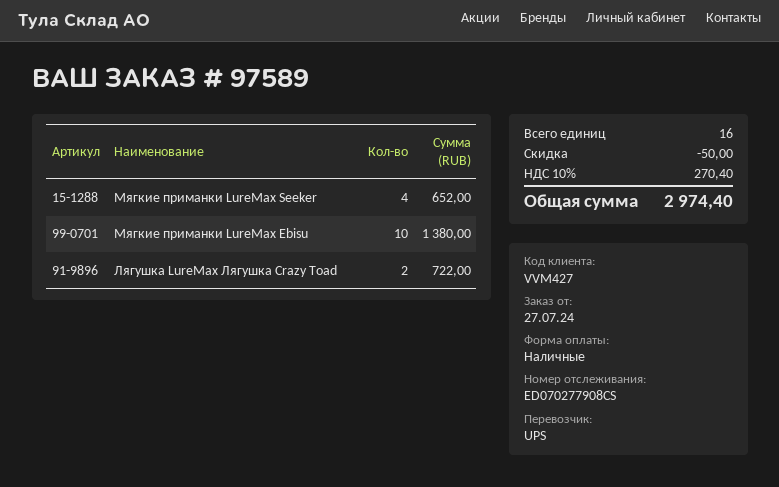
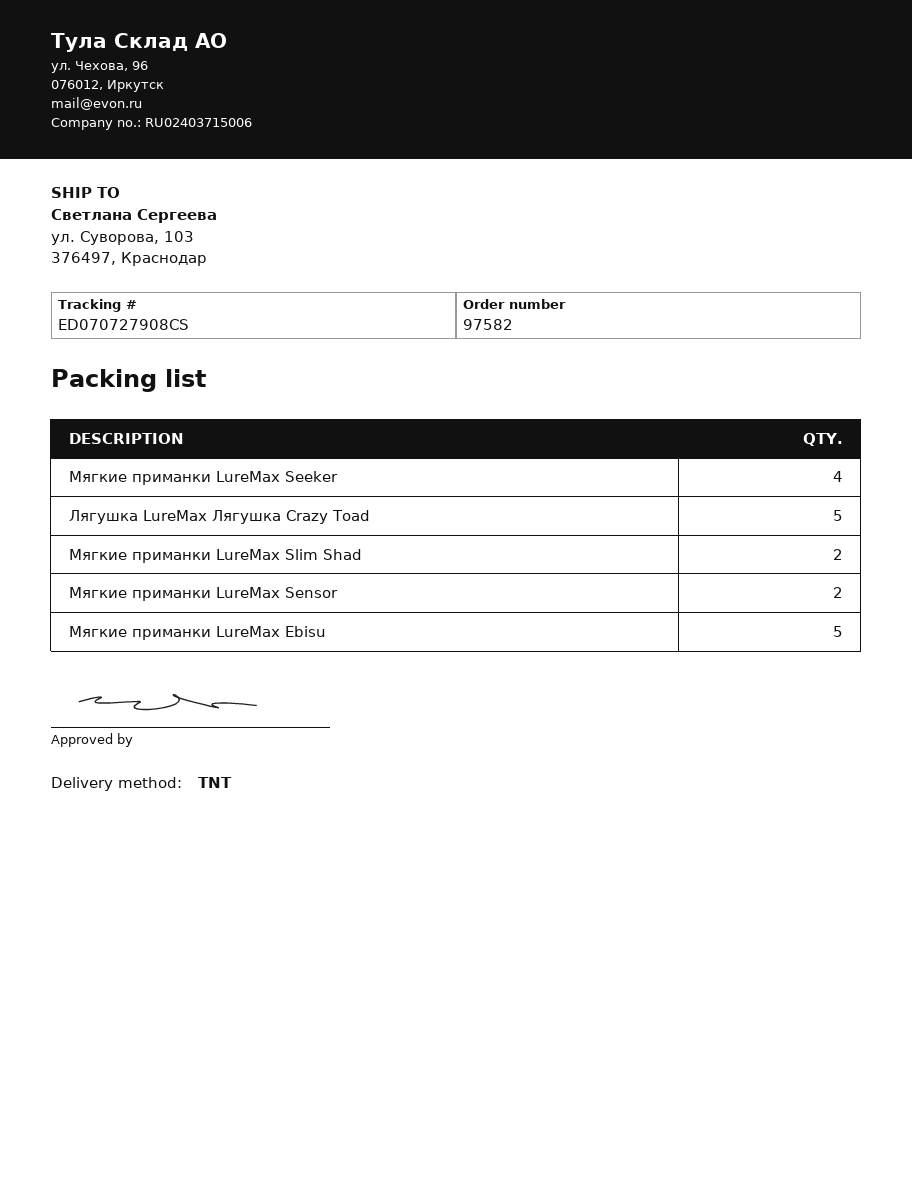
order number: 97589 -> 97582
shipping method: UPS -> TNT
tracking number: ED070277908CS -> ED070727908CS
Мягкие приманки LureMax Ebisu: 10 -> 5
Лягушка LureMax Лягушка Crazy Toad: 2 -> 5
Мягкие приманки LureMax Slim Shad: none -> 2
Мягкие приманки LureMax Sensor: none -> 2

